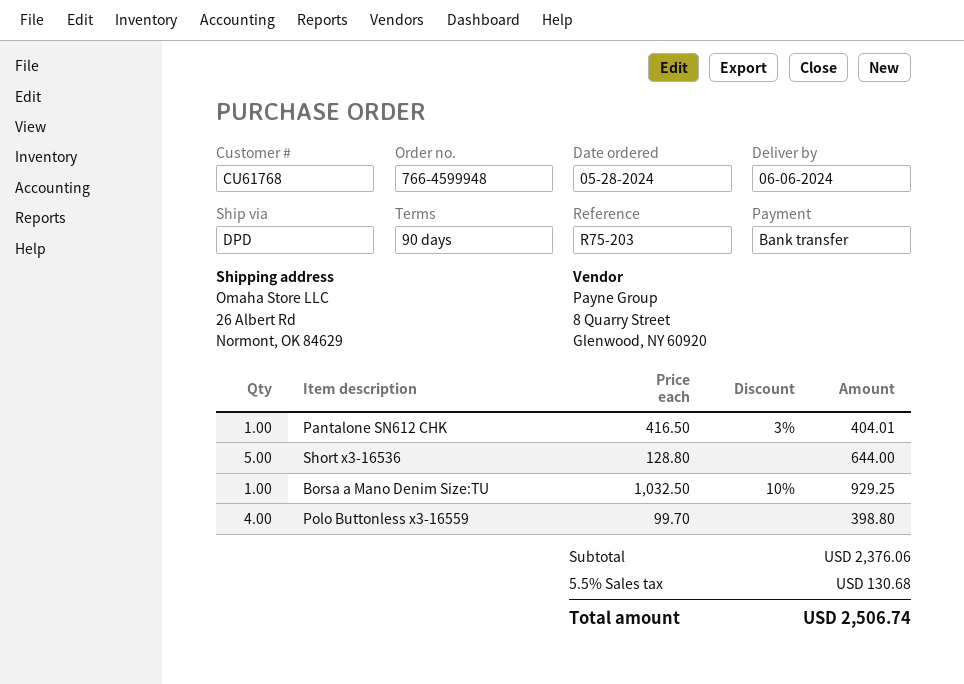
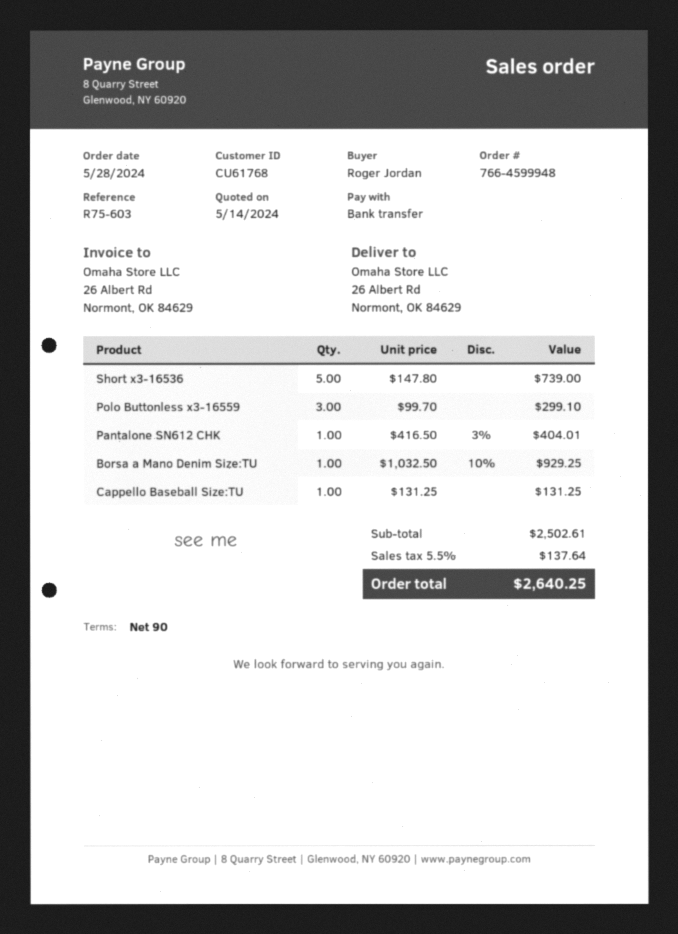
reference: R75-203 -> R75-603
Short x3-16536: 5 x 128.80 = 644.00 -> 5 x 147.80 = 739.00
Polo Buttonless x3-16559: 4 x 99.70 = 398.80 -> 3 x 99.70 = 299.10
Cappello Baseball Size:TU: none -> 1 x 131.25 = 131.25
subtotal: 2376.06 -> 2502.61
tax: 5.5% = 130.68 -> 5.5% = 137.64
total: 2506.74 -> 2640.25

